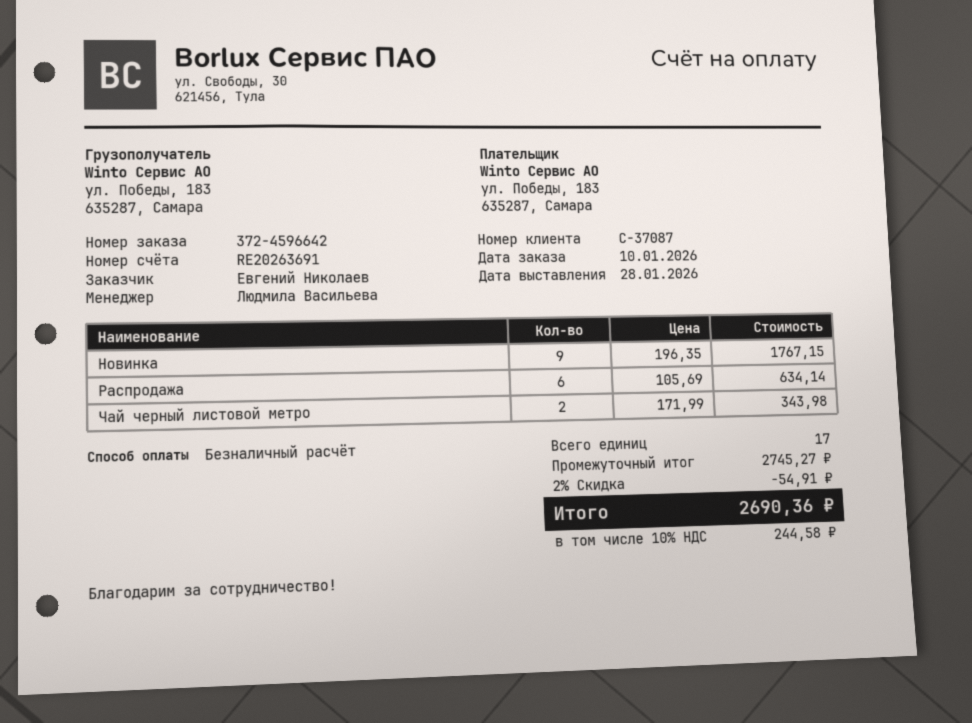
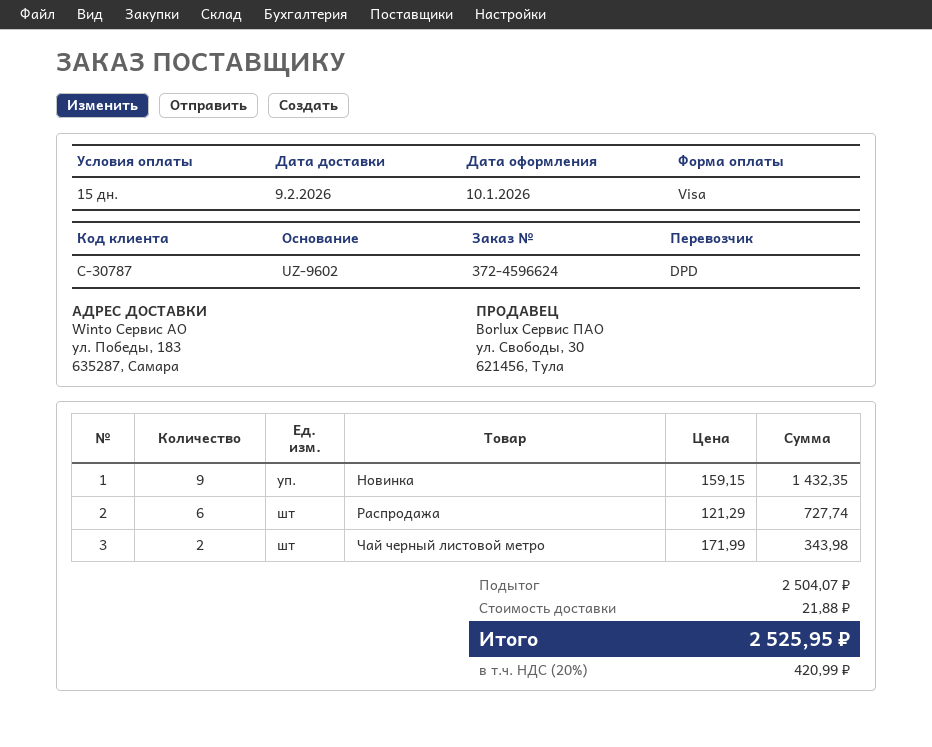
order number: 372-4596642 -> 372-4596624
customer number: C-37087 -> C-30787
payment method: bank transfer -> Visa
Новинка: 9 x 196.35 = 1767.15 -> 9 x 159.15 = 1432.35
Распродажа: 6 x 105.69 = 634.14 -> 6 x 121.29 = 727.74
subtotal: 2745.27 -> 2504.07
discount: 2% = 54.91 -> none
shipping: none -> 21.88
tax: 10% = 244.58 -> 20% = 420.99
total: 2690.36 -> 2525.95

